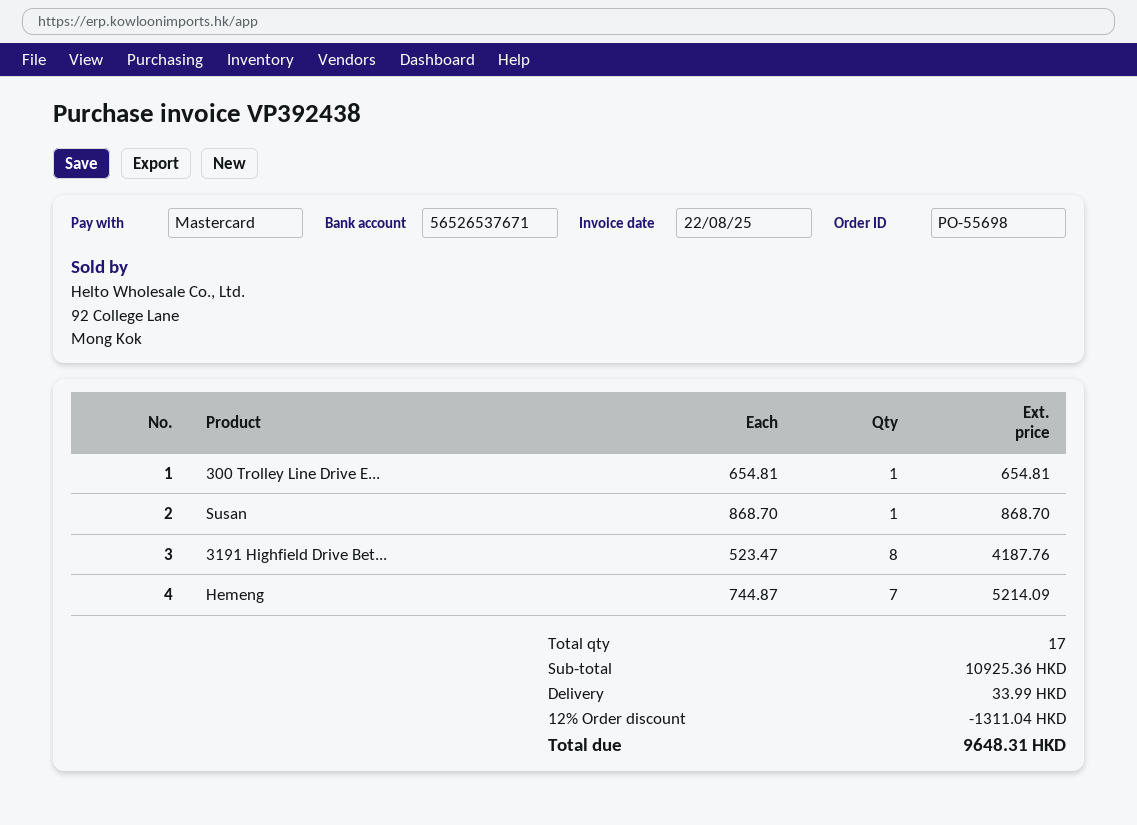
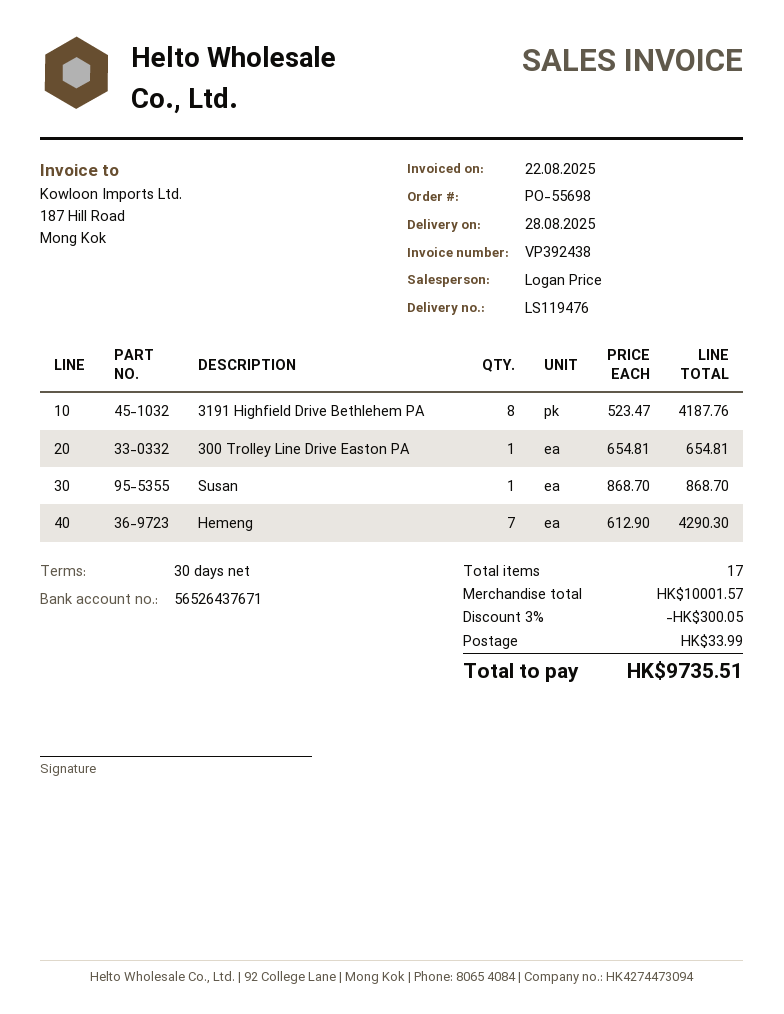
bank account: 56526537671 -> 56526437671
Hemeng: 7 x 744.87 = 5214.09 -> 7 x 612.90 = 4290.30
subtotal: 10925.36 -> 10001.57
discount: 12% = 1311.04 -> 3% = 300.05
total: 9648.31 -> 9735.51

